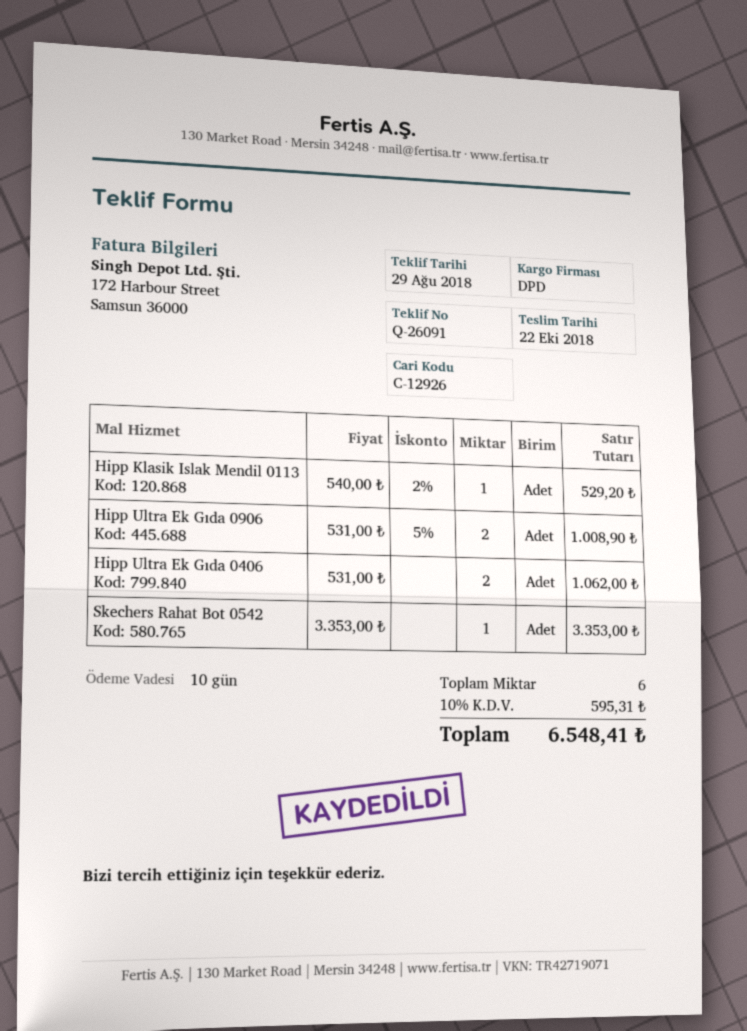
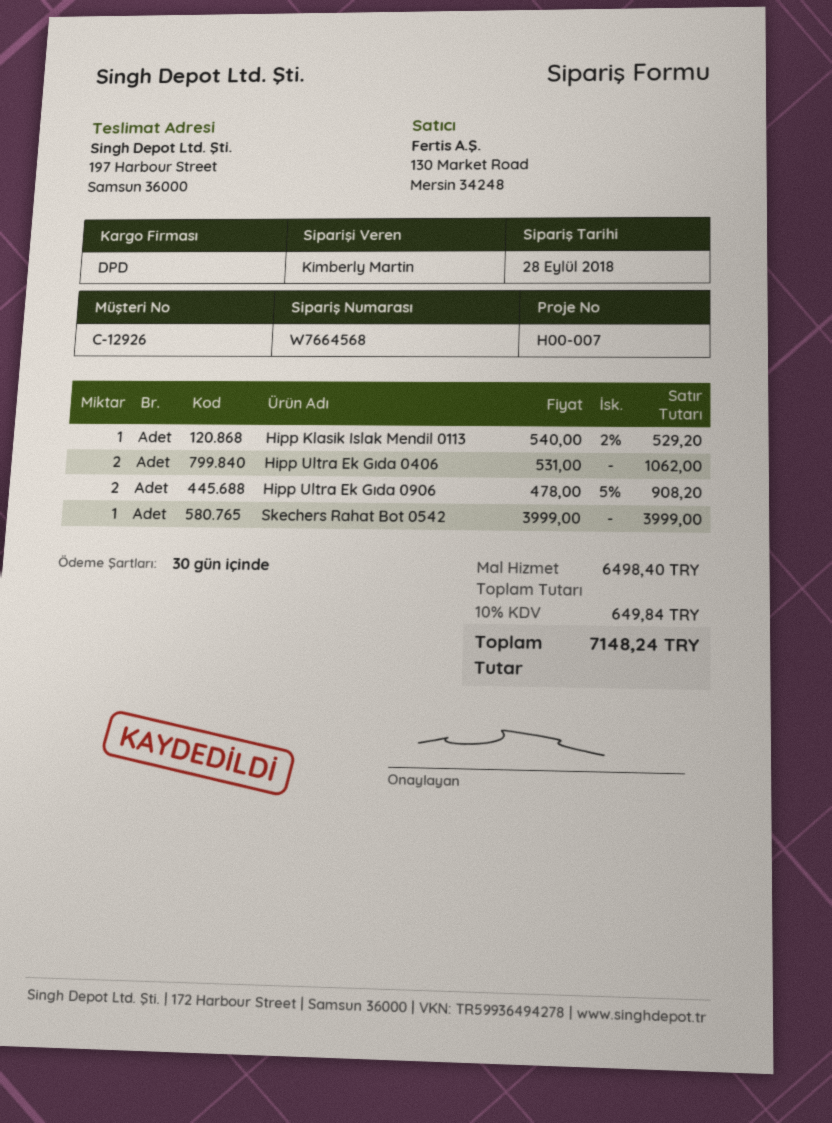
payment terms: 10 days -> 30 days
Hipp Ultra Ek Gıda 0906: 2 x 531.00 - 5% = 1008.90 -> 2 x 478.00 - 5% = 908.20
Skechers Rahat Bot 0542: 1 x 3353.00 = 3353.00 -> 1 x 3999.00 = 3999.00
tax: 10% = 595.31 -> 10% = 649.84
total: 6548.41 -> 7148.24

